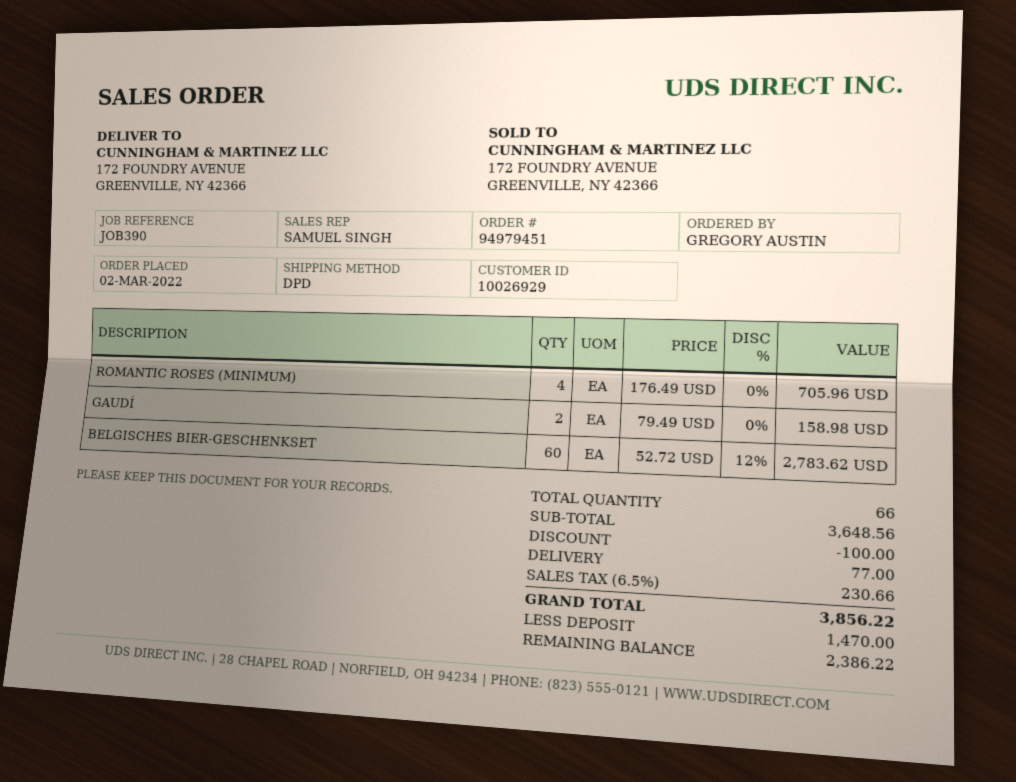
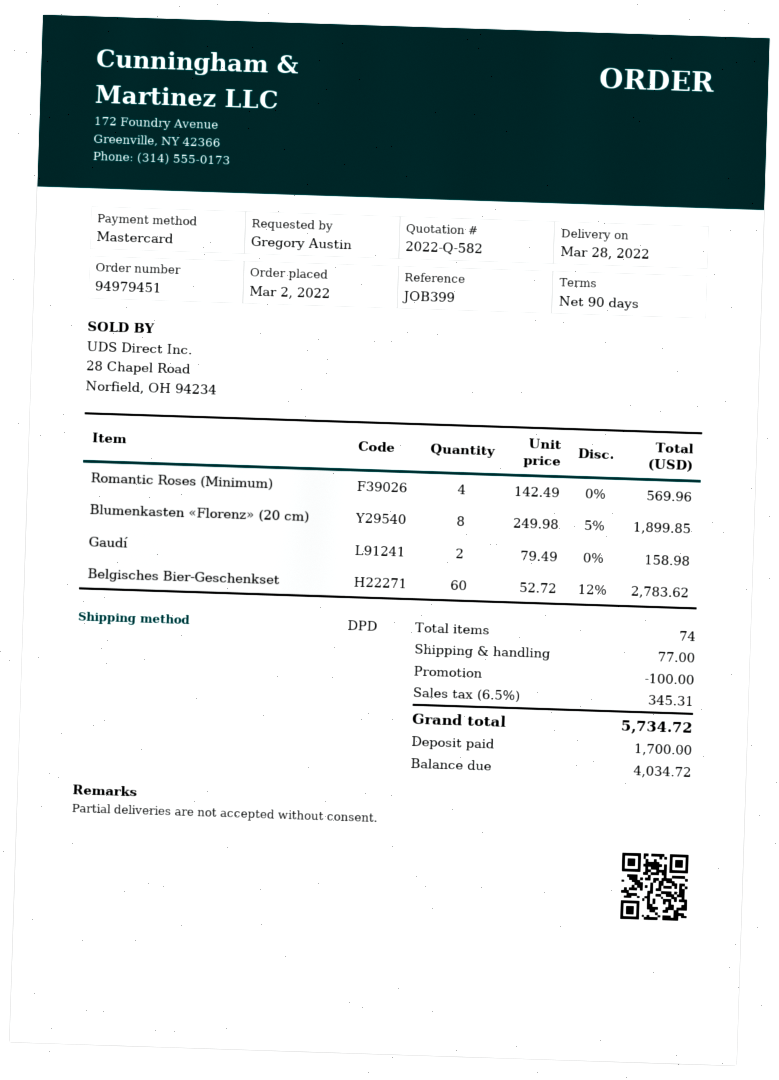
reference: JOB390 -> JOB399
ROMANTIC ROSES (MINIMUM): 4 x 176.49 = 705.96 -> 4 x 142.49 = 569.96
Blumenkasten «Florenz» (20 cm): none -> 8 x 249.98 - 5% = 1899.85
total quantity: 66 -> 74
tax: 6.5% = 230.66 -> 6.5% = 345.31
total: 3856.22 -> 5734.72
deposit: 1470.00 -> 1700.00
balance: 2386.22 -> 4034.72

